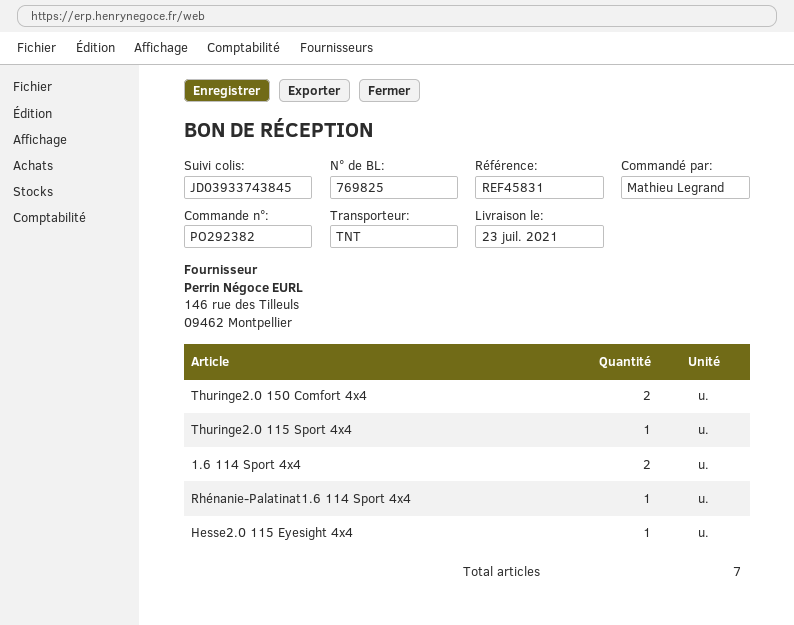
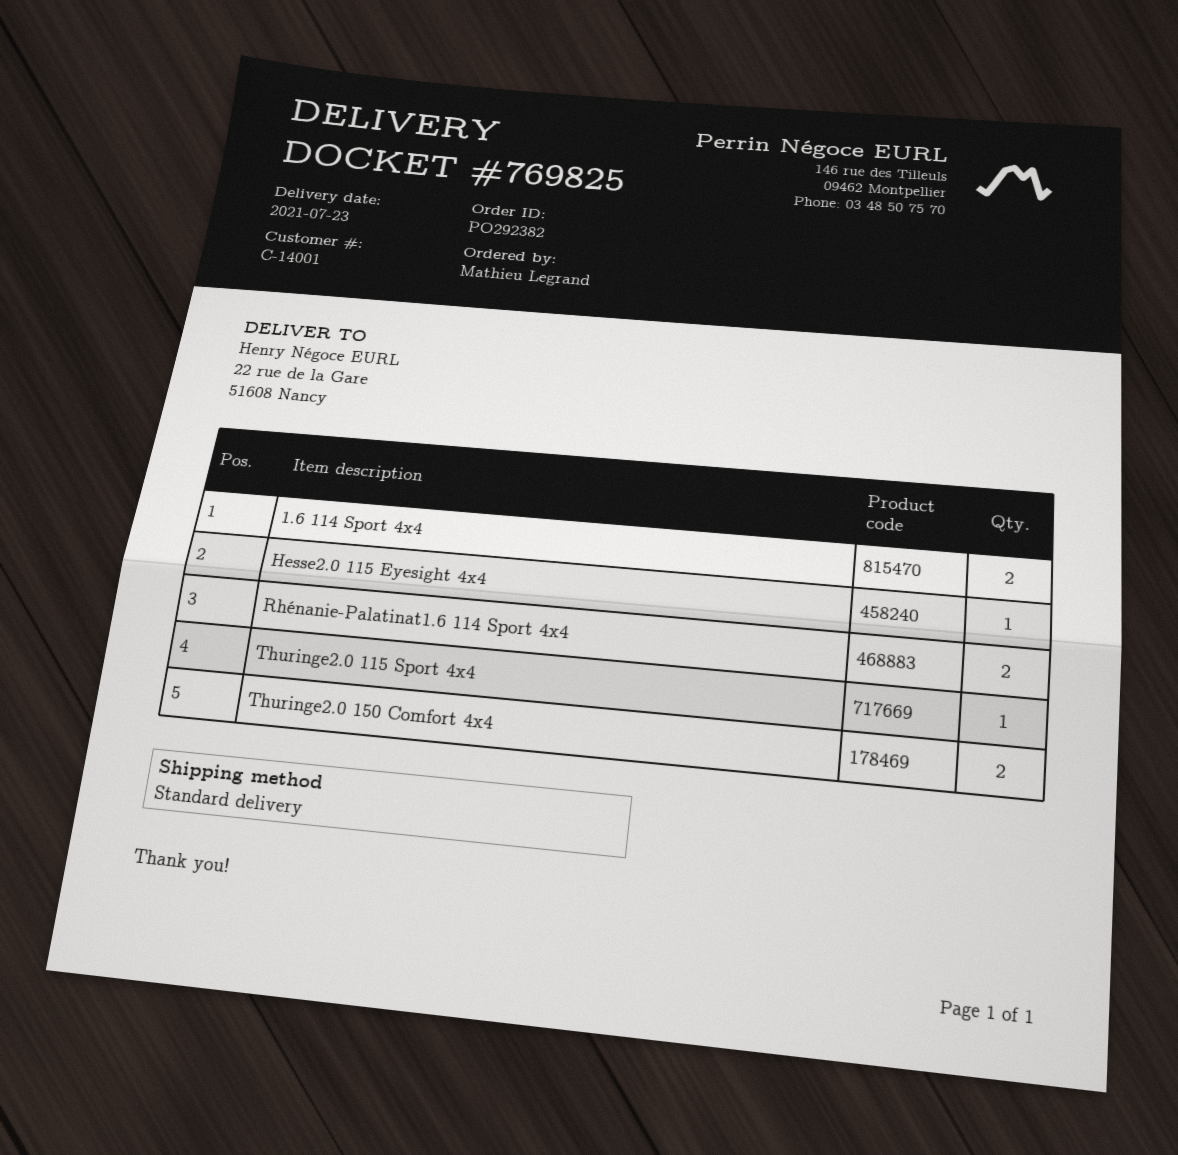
shipping method: TNT -> standard
Rhénanie-Palatinat1.6 114 Sport 4x4: 1 -> 2

